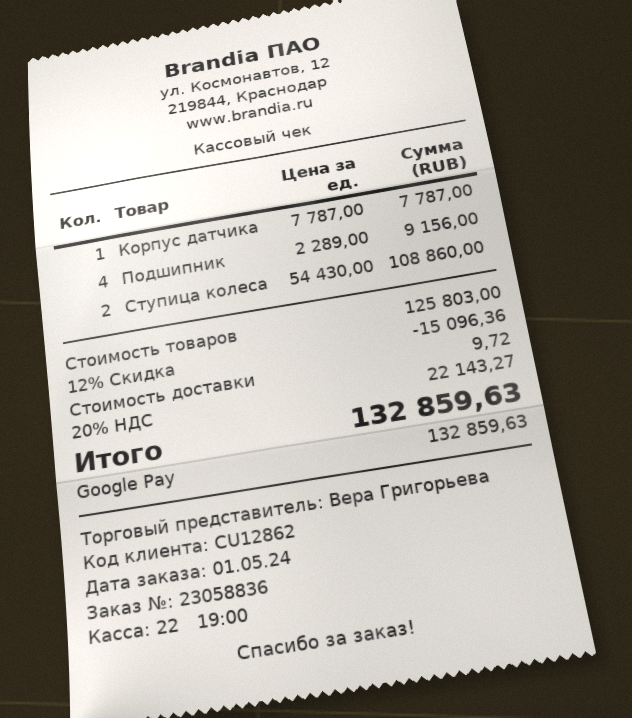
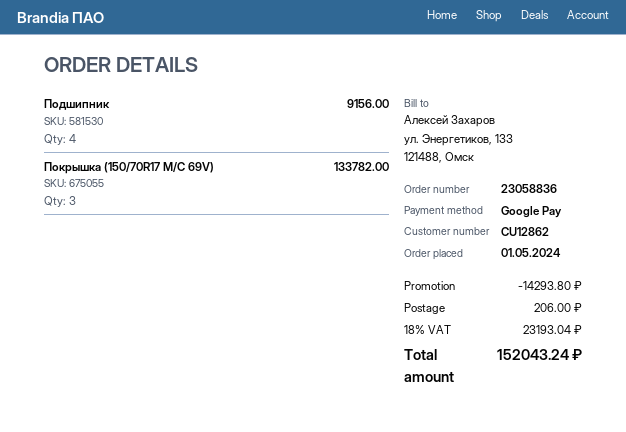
Корпус датчика: 1 for 7787.00 -> none
Ступица колеса: 2 for 108860.00 -> none
Покрышка (150/70R17 M/C 69V): none -> 3 for 133782.00
discount: 15096.36 -> 14293.80
shipping: 9.72 -> 206.00
tax: 20% = 22143.27 -> 18% = 23193.04
total: 132859.63 -> 152043.24

